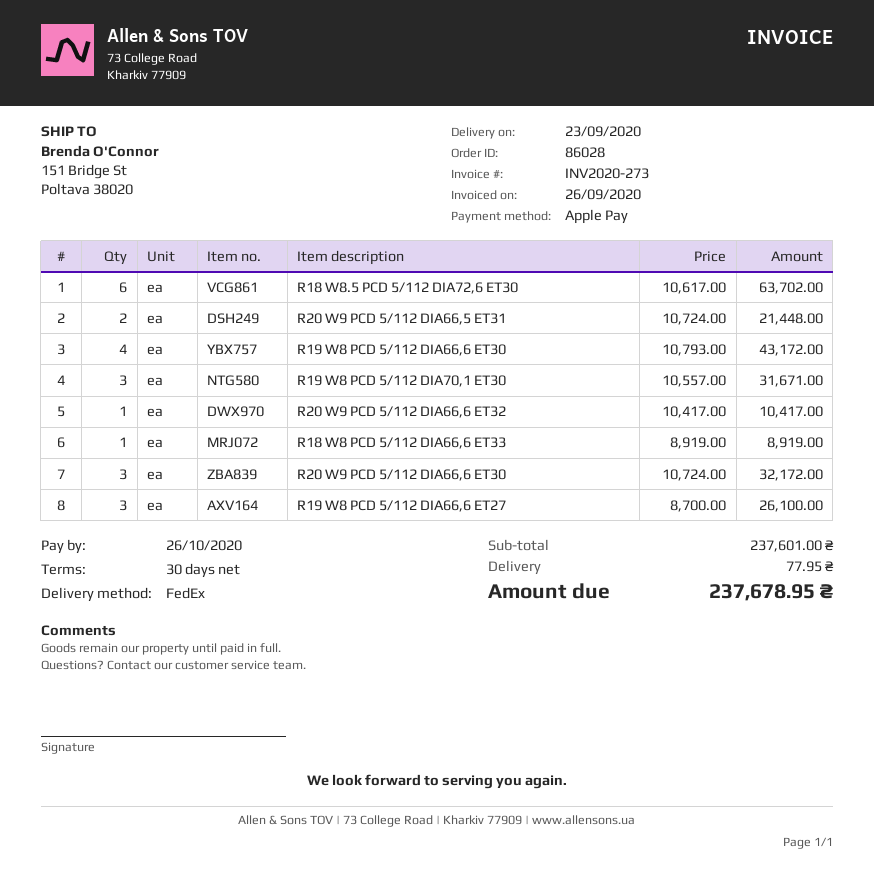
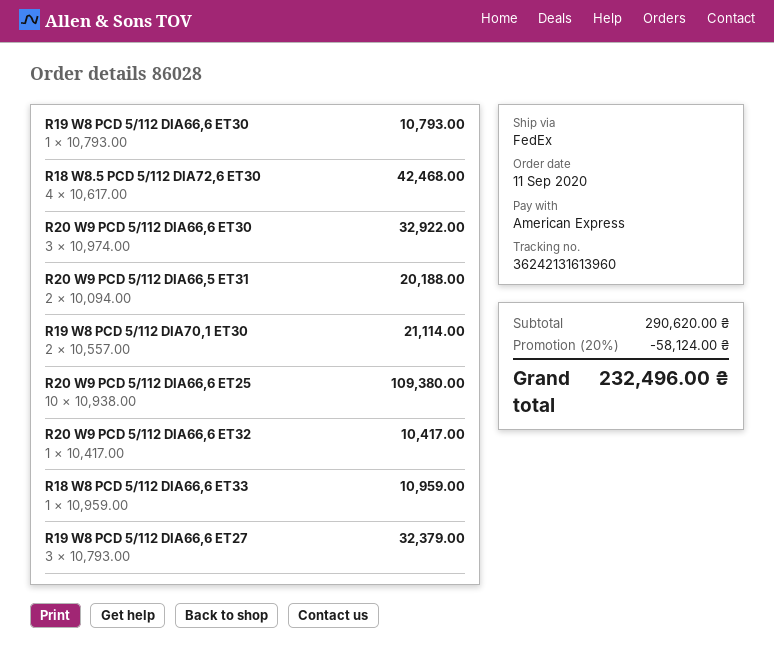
payment method: Apple Pay -> American Express
R18 W8.5 PCD 5/112 DIA72,6 ET30: 6 x 10617.00 = 63702.00 -> 4 x 10617.00 = 42468.00
R20 W9 PCD 5/112 DIA66,5 ET31: 2 x 10724.00 = 21448.00 -> 2 x 10094.00 = 20188.00
R19 W8 PCD 5/112 DIA66,6 ET30: 4 x 10793.00 = 43172.00 -> 1 x 10793.00 = 10793.00
R19 W8 PCD 5/112 DIA70,1 ET30: 3 x 10557.00 = 31671.00 -> 2 x 10557.00 = 21114.00
R18 W8 PCD 5/112 DIA66,6 ET33: 1 x 8919.00 = 8919.00 -> 1 x 10959.00 = 10959.00
R20 W9 PCD 5/112 DIA66,6 ET30: 3 x 10724.00 = 32172.00 -> 3 x 10974.00 = 32922.00
R19 W8 PCD 5/112 DIA66,6 ET27: 3 x 8700.00 = 26100.00 -> 3 x 10793.00 = 32379.00
R20 W9 PCD 5/112 DIA66,6 ET25: none -> 10 x 10938.00 = 109380.00
subtotal: 237601.00 -> 290620.00
discount: none -> 20% = 58124.00
shipping: 77.95 -> none
total: 237678.95 -> 232496.00

